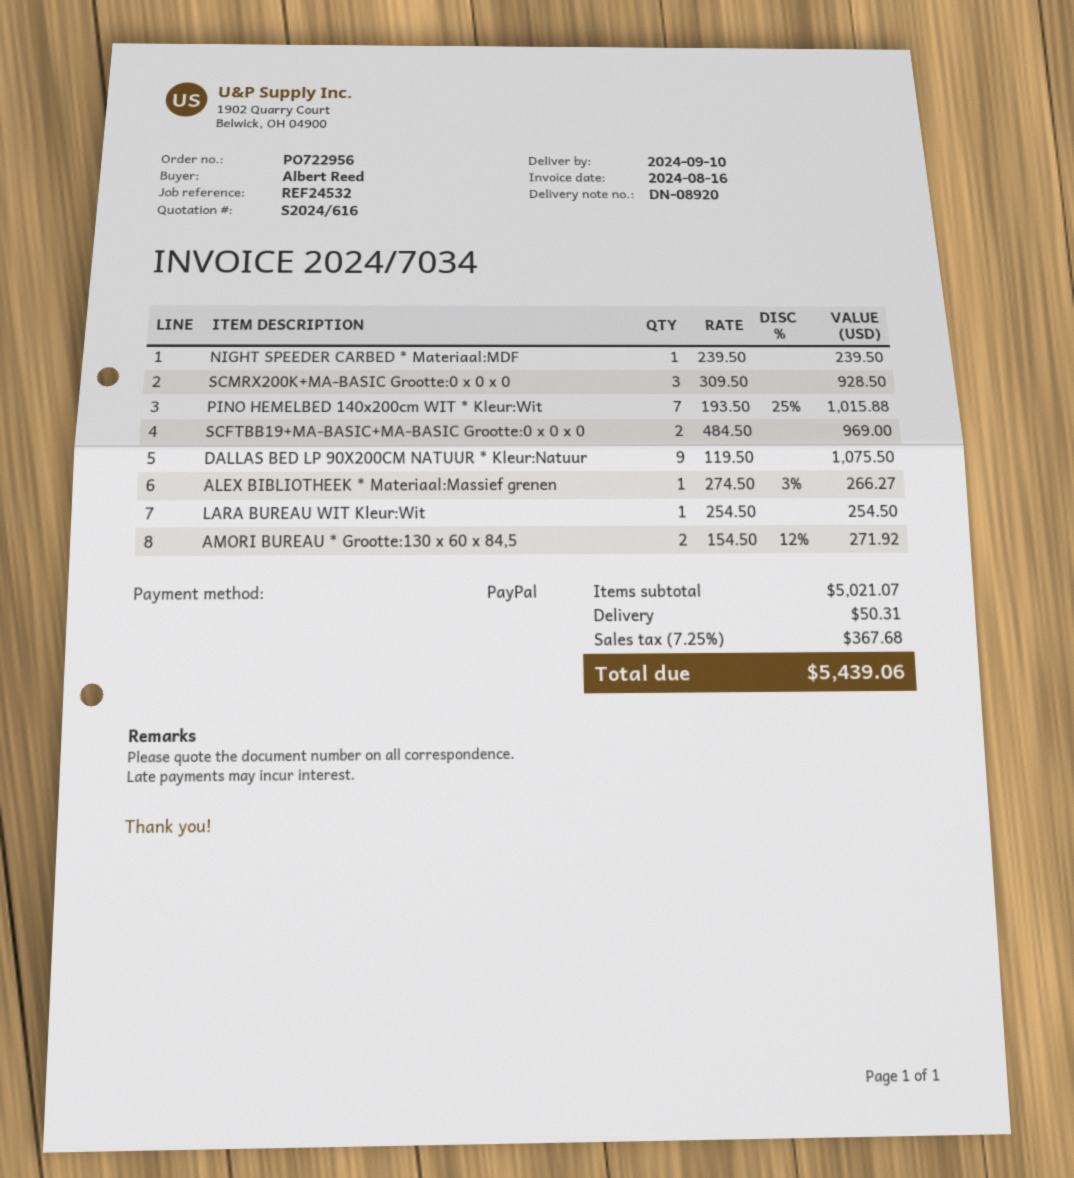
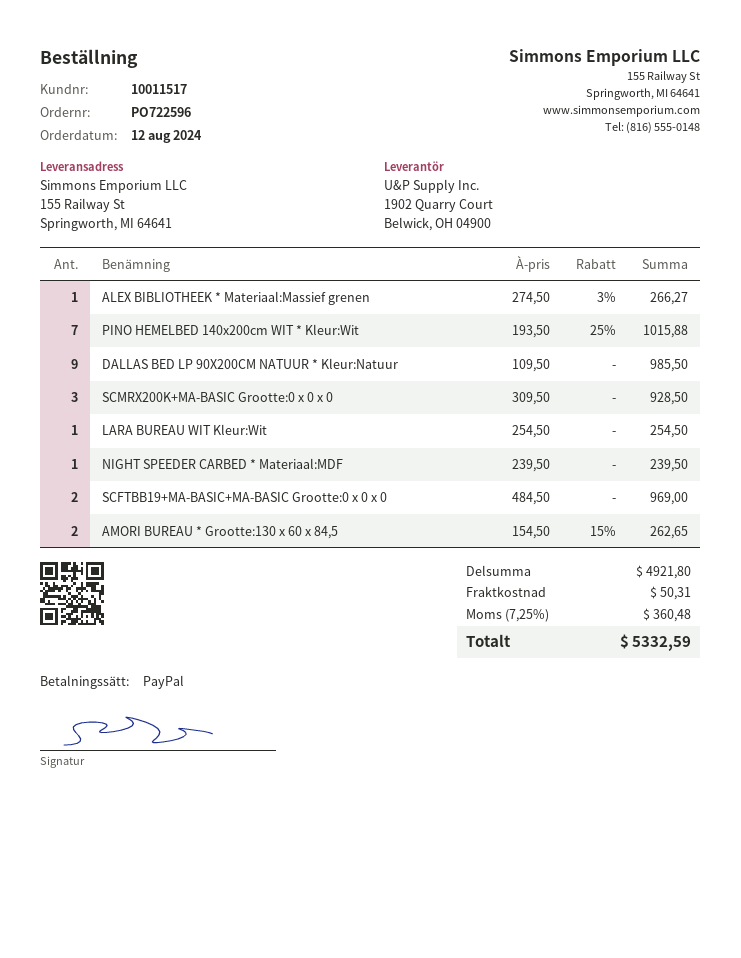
order number: PO722956 -> PO722596
DALLAS BED LP 90X200CM NATUUR * Kleur:Natuur: 9 x 119.50 = 1075.50 -> 9 x 109.50 = 985.50
AMORI BUREAU * Grootte:130 x 60 x 84,5: 2 x 154.50 - 12% = 271.92 -> 2 x 154.50 - 15% = 262.65
subtotal: 5021.07 -> 4921.80
tax: 7.25% = 367.68 -> 7.25% = 360.48
total: 5439.06 -> 5332.59

